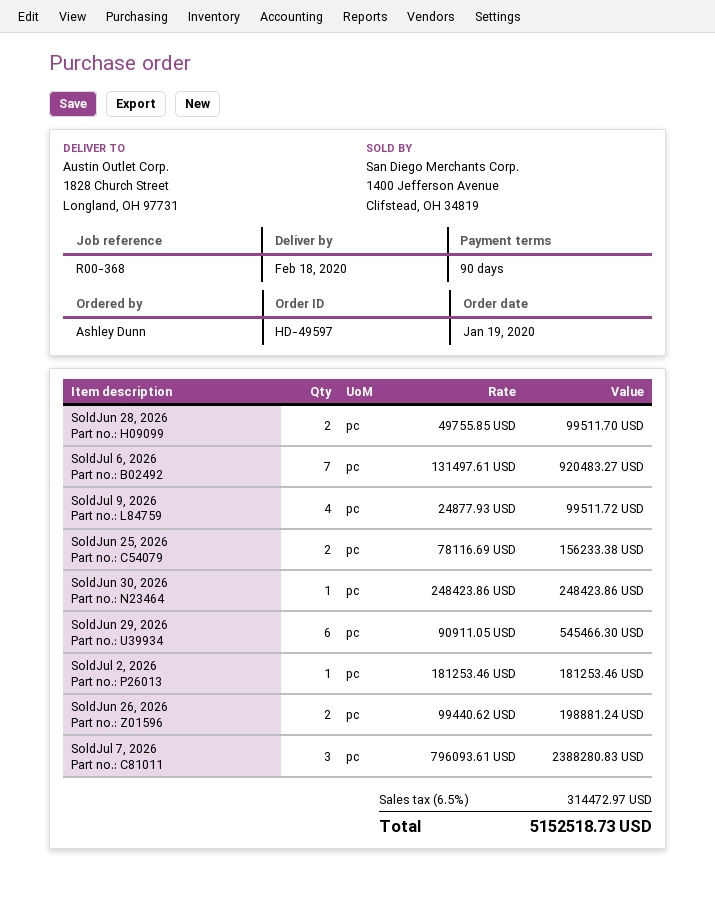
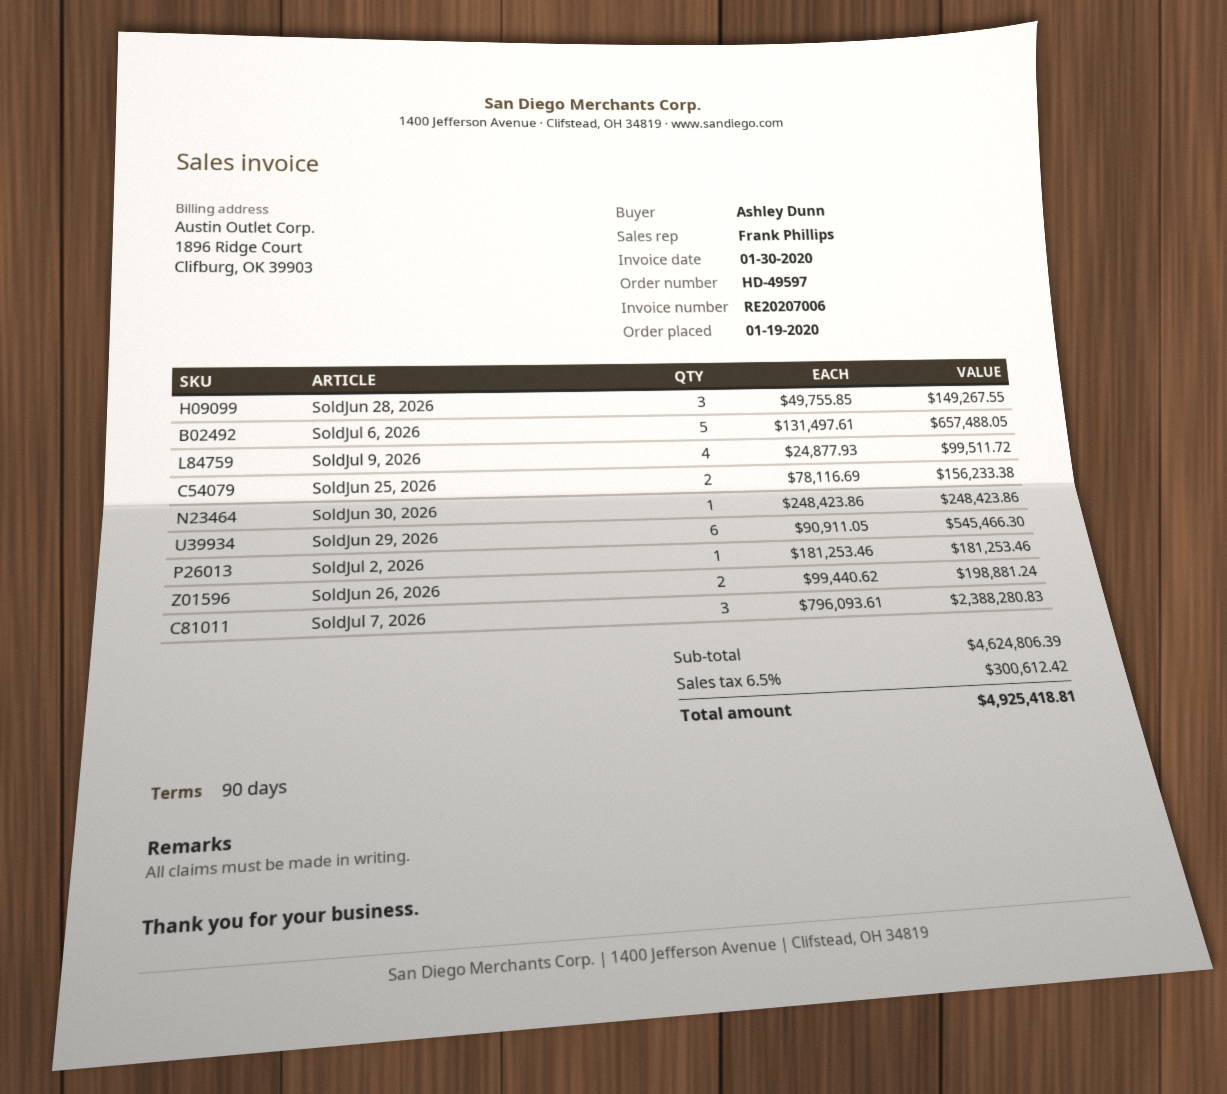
SoldJun 28, 2026: 2 x 49755.85 = 99511.70 -> 3 x 49755.85 = 149267.55
SoldJul 6, 2026: 7 x 131497.61 = 920483.27 -> 5 x 131497.61 = 657488.05
tax: 6.5% = 314472.97 -> 6.5% = 300612.42
total: 5152518.73 -> 4925418.81

